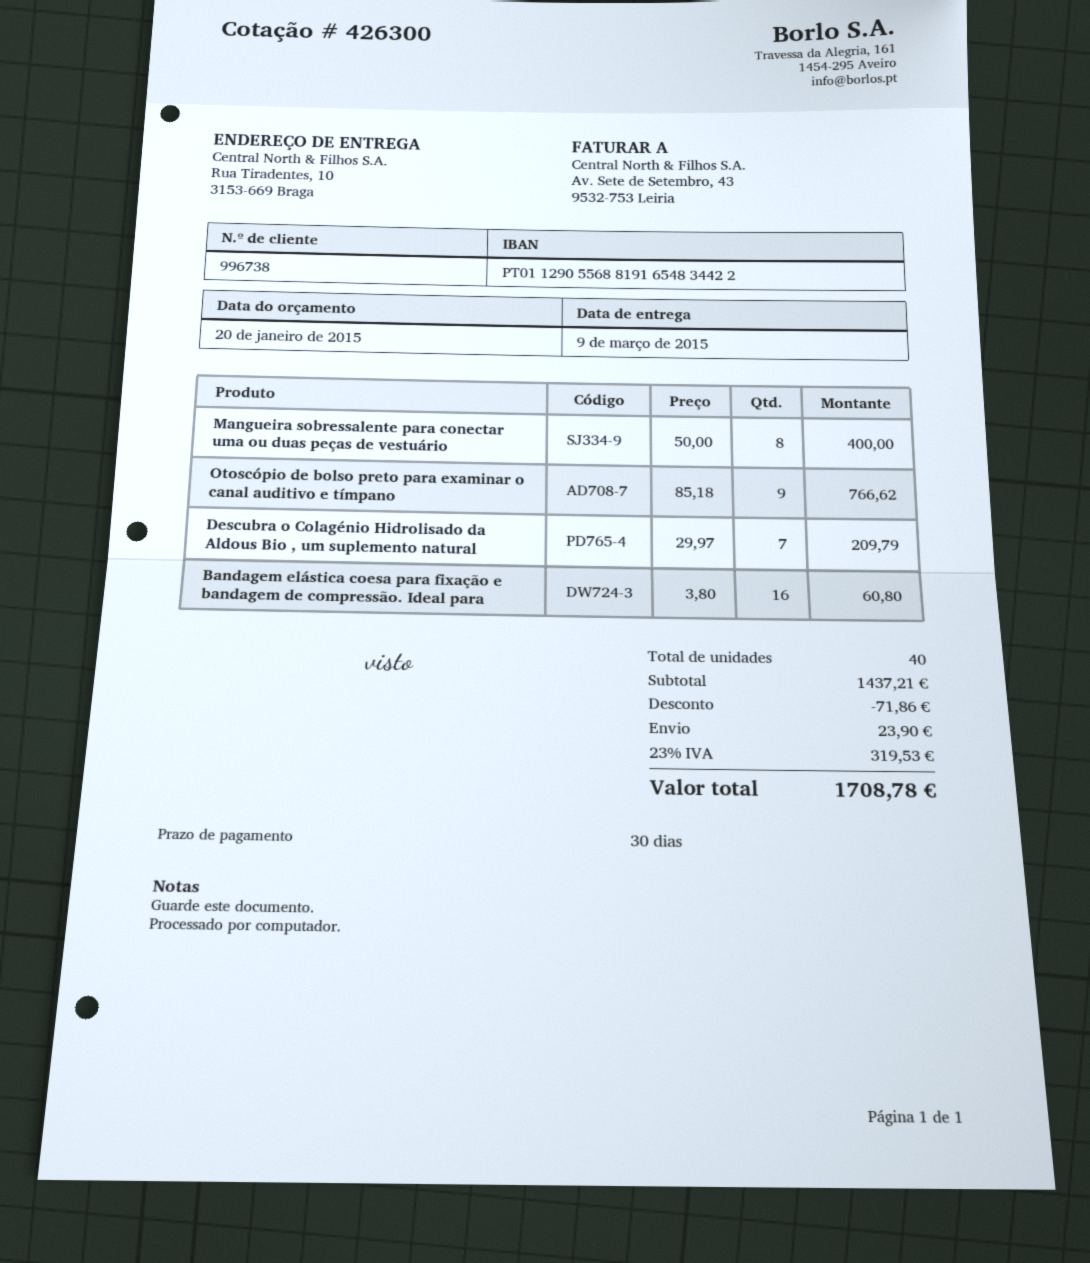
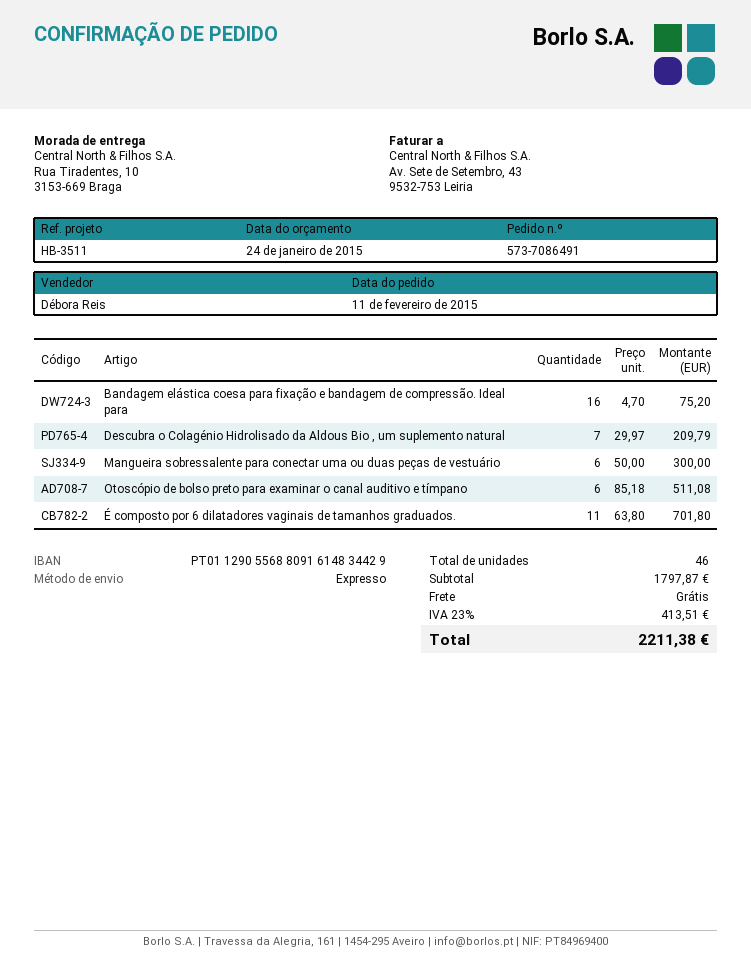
quote date: 2015-01-20 -> 2015-01-24
bank account: PT01129055688191654834422 -> PT01129055688091614834429
Mangueira sobressalente para conectar uma ou duas peças de vestuário: 8 x 50.00 = 400.00 -> 6 x 50.00 = 300.00
Otoscópio de bolso preto para examinar o canal auditivo e tímpano: 9 x 85.18 = 766.62 -> 6 x 85.18 = 511.08
Bandagem elástica coesa para fixação e bandagem de compressão. Ideal para: 16 x 3.80 = 60.80 -> 16 x 4.70 = 75.20
É composto por 6 dilatadores vaginais de tamanhos graduados.: none -> 11 x 63.80 = 701.80
total quantity: 40 -> 46
subtotal: 1437.21 -> 1797.87
discount: 71.86 -> none
shipping: 23.90 -> 0.00
tax: 23% = 319.53 -> 23% = 413.51
total: 1708.78 -> 2211.38

